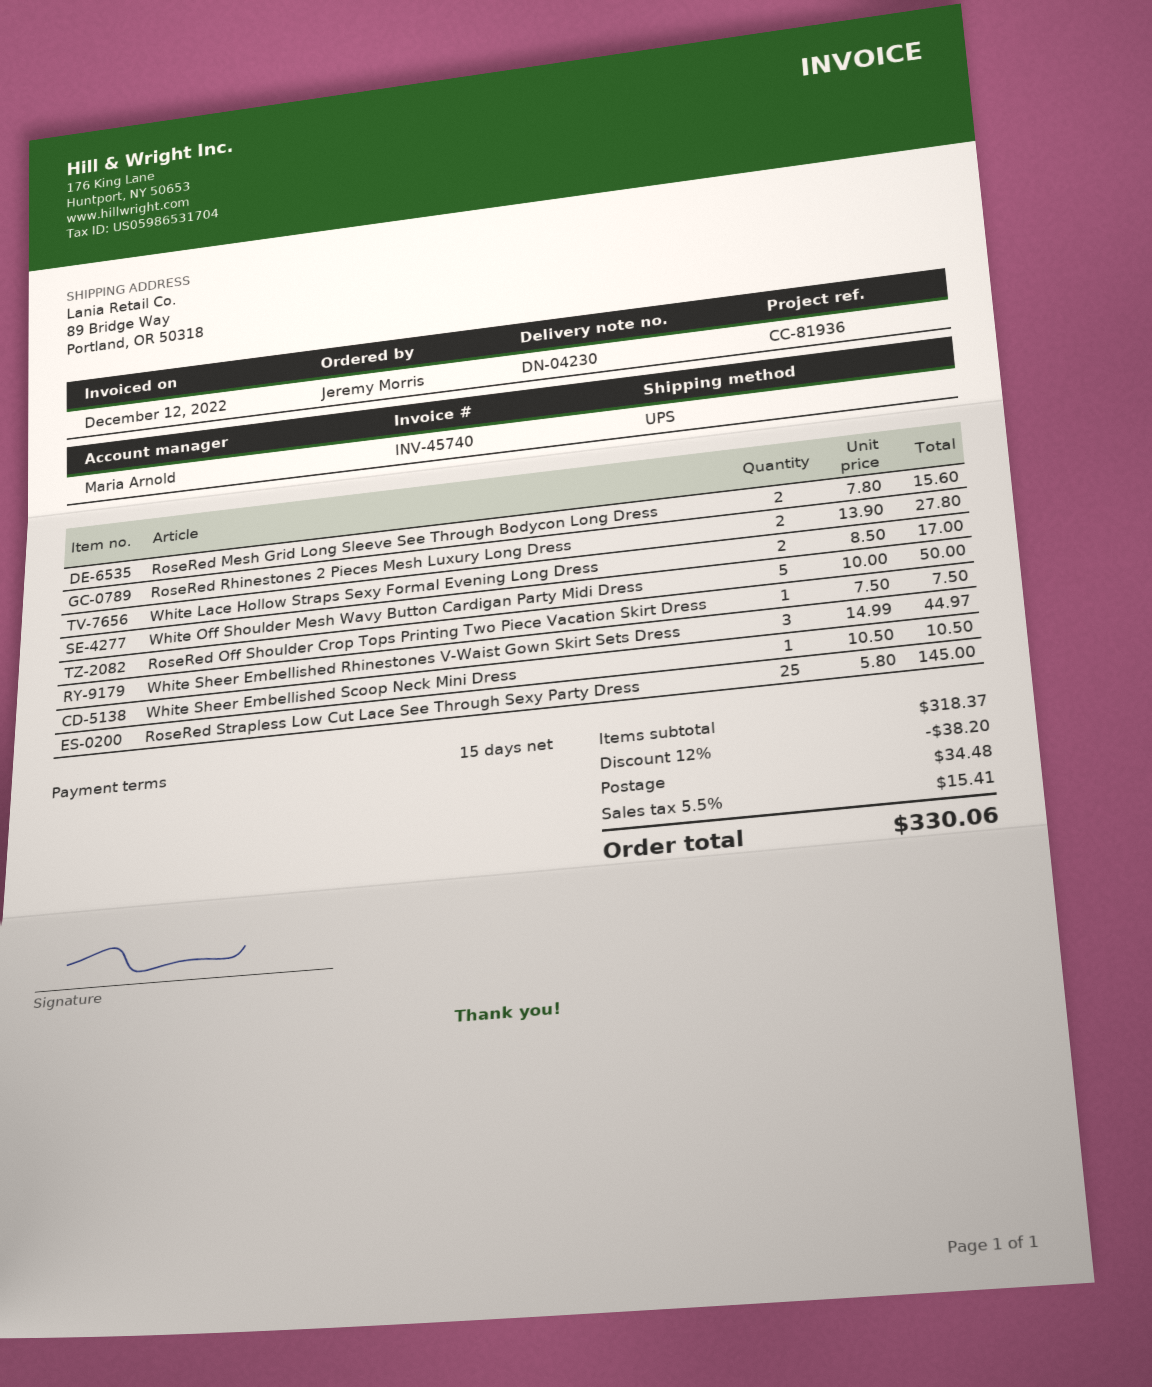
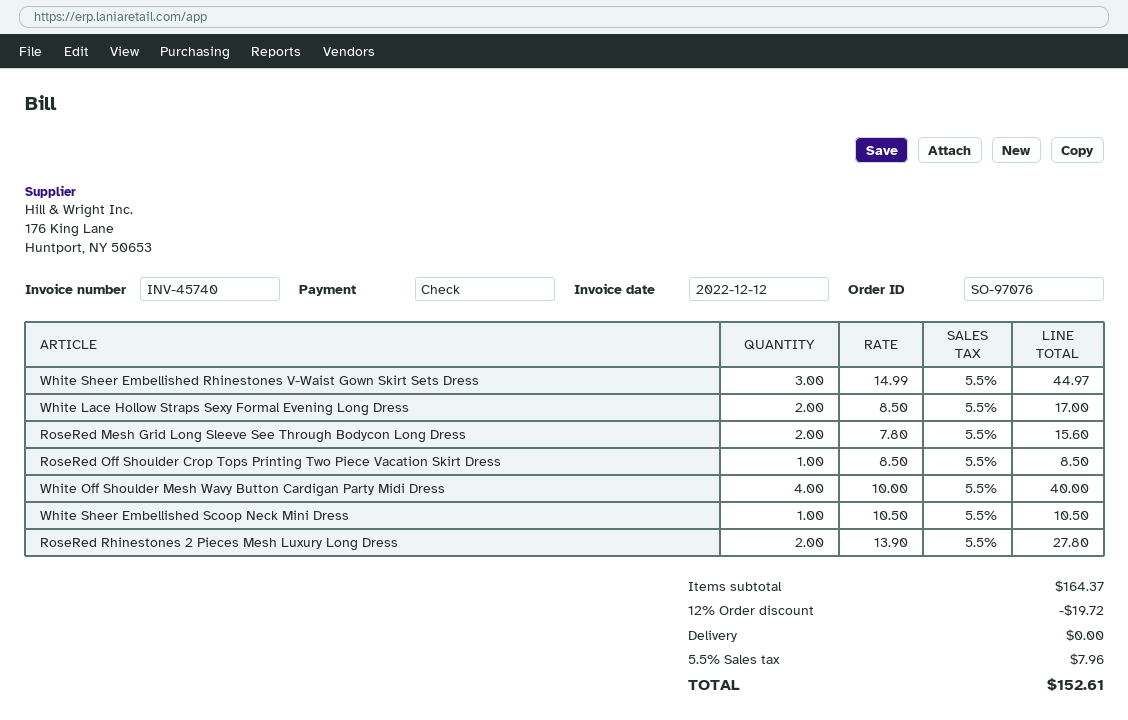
White Off Shoulder Mesh Wavy Button Cardigan Party Midi Dress: 5 x 10.00 = 50.00 -> 4 x 10.00 = 40.00
RoseRed Off Shoulder Crop Tops Printing Two Piece Vacation Skirt Dress: 1 x 7.50 = 7.50 -> 1 x 8.50 = 8.50
RoseRed Strapless Low Cut Lace See Through Sexy Party Dress: 25 x 5.80 = 145.00 -> none
subtotal: 318.37 -> 164.37
discount: 12% = 38.20 -> 12% = 19.72
shipping: 34.48 -> 0.00
tax: 5.5% = 15.41 -> 5.5% = 7.96
total: 330.06 -> 152.61

